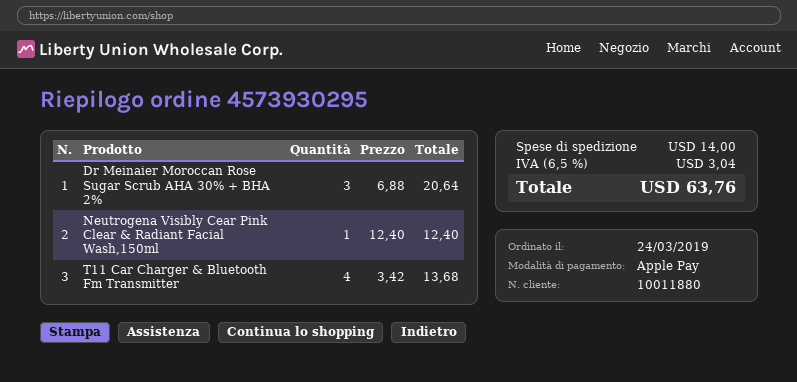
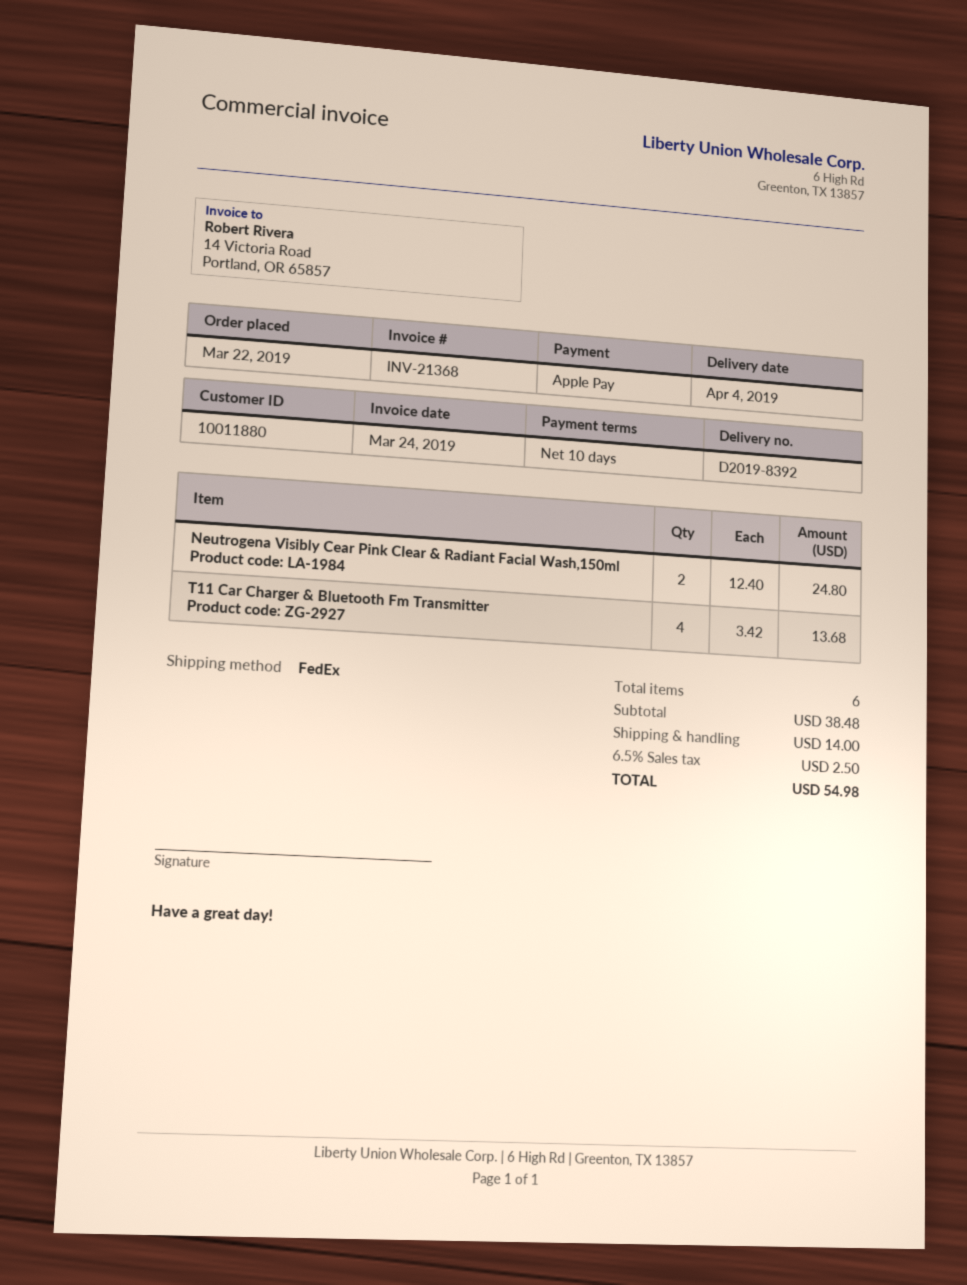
order date: 2019-03-24 -> 2019-03-22
Dr Meinaier Moroccan Rose Sugar Scrub AHA 30% + BHA 2%: 3 x 6.88 = 20.64 -> none
Neutrogena Visibly Cear Pink Clear & Radiant Facial Wash,150ml: 1 x 12.40 = 12.40 -> 2 x 12.40 = 24.80
tax: 6.5% = 3.04 -> 6.5% = 2.50
total: 63.76 -> 54.98

